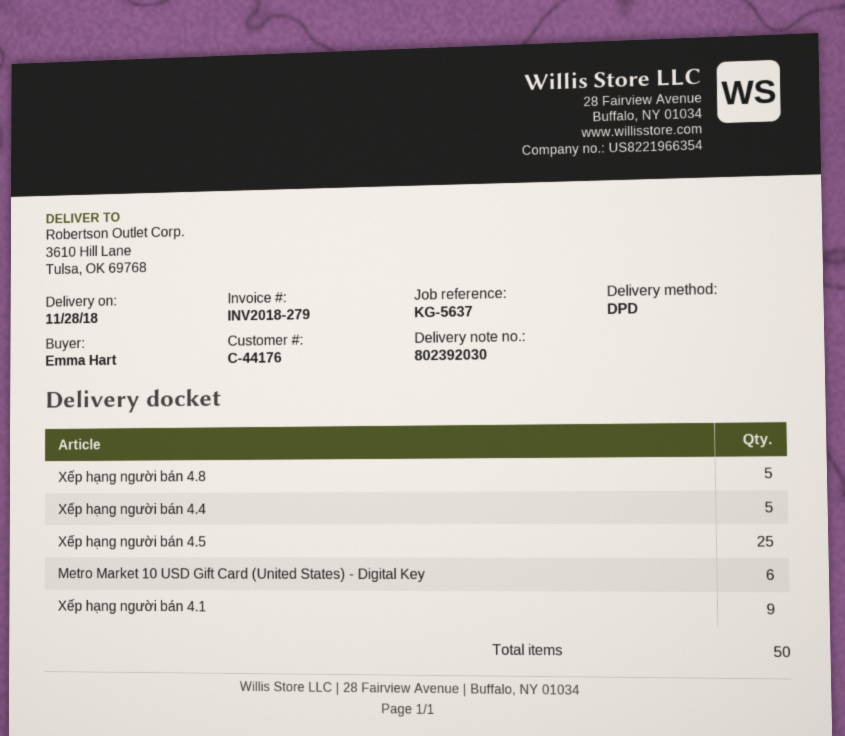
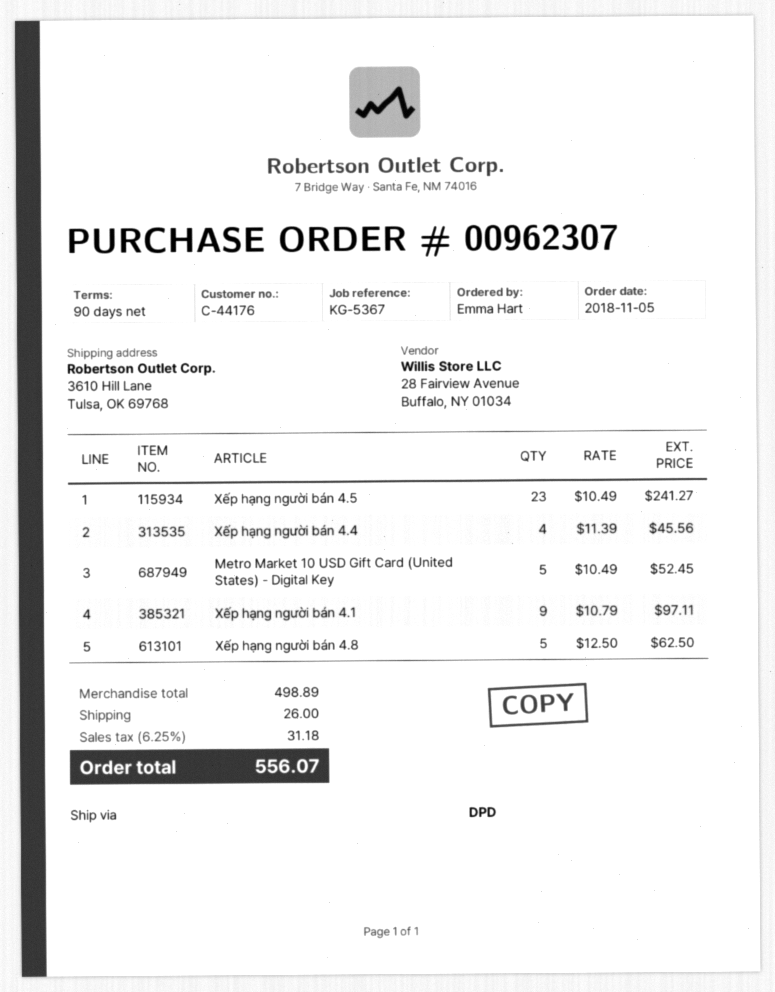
reference: KG-5637 -> KG-5367
Xếp hạng người bán 4.4: 5 -> 4
Xếp hạng người bán 4.5: 25 -> 23
Metro Market 10 USD Gift Card (United States) - Digital Key: 6 -> 5

